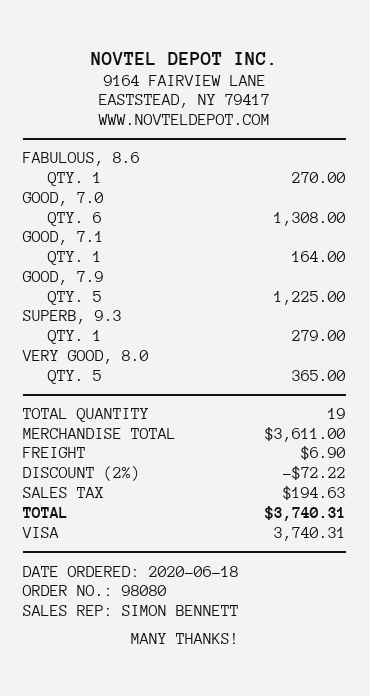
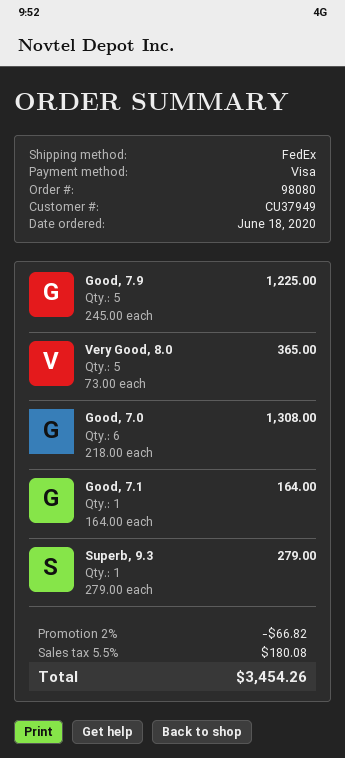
FABULOUS, 8.6: 1 for 270.00 -> none
discount: 2% = 72.22 -> 2% = 66.82
shipping: 6.90 -> none
tax: 194.63 -> 180.08
total: 3740.31 -> 3454.26

